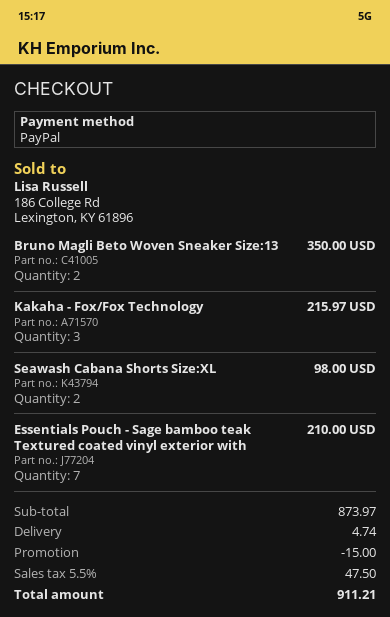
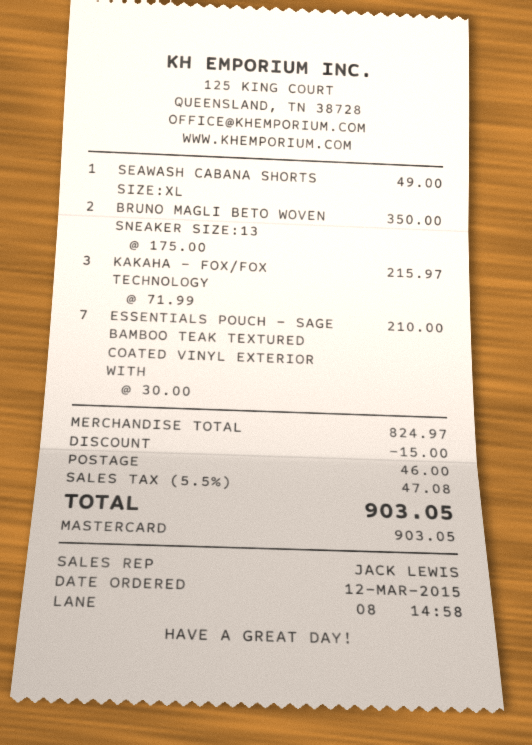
payment method: PayPal -> Mastercard
Seawash Cabana Shorts Size:XL: 2 for 98.00 -> 1 for 49.00
subtotal: 873.97 -> 824.97
shipping: 4.74 -> 46.00
tax: 5.5% = 47.50 -> 5.5% = 47.08
total: 911.21 -> 903.05

